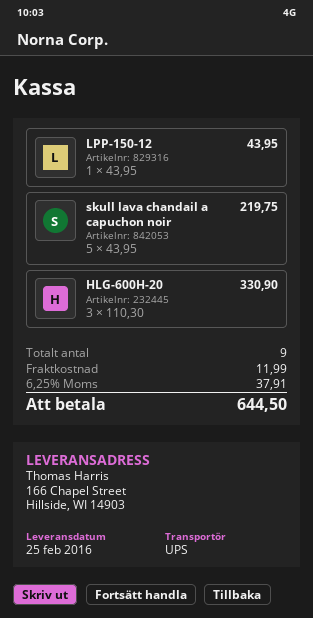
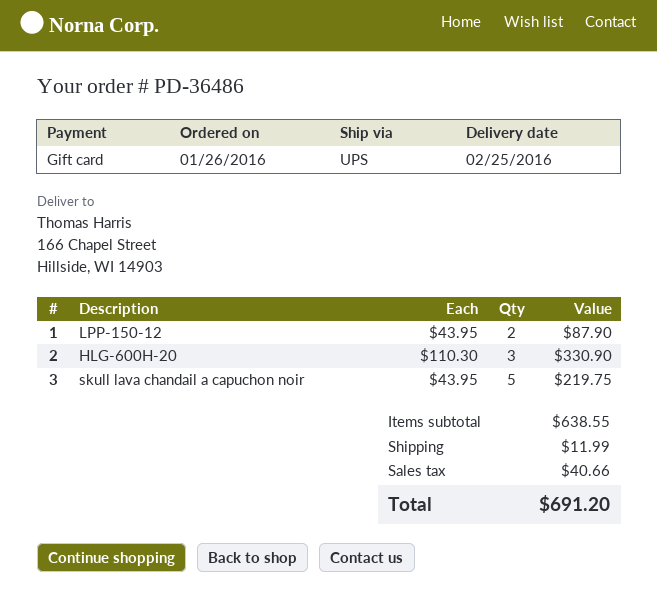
LPP-150-12: 1 x 43.95 = 43.95 -> 2 x 43.95 = 87.90
tax: 37.91 -> 40.66
total: 644.50 -> 691.20

